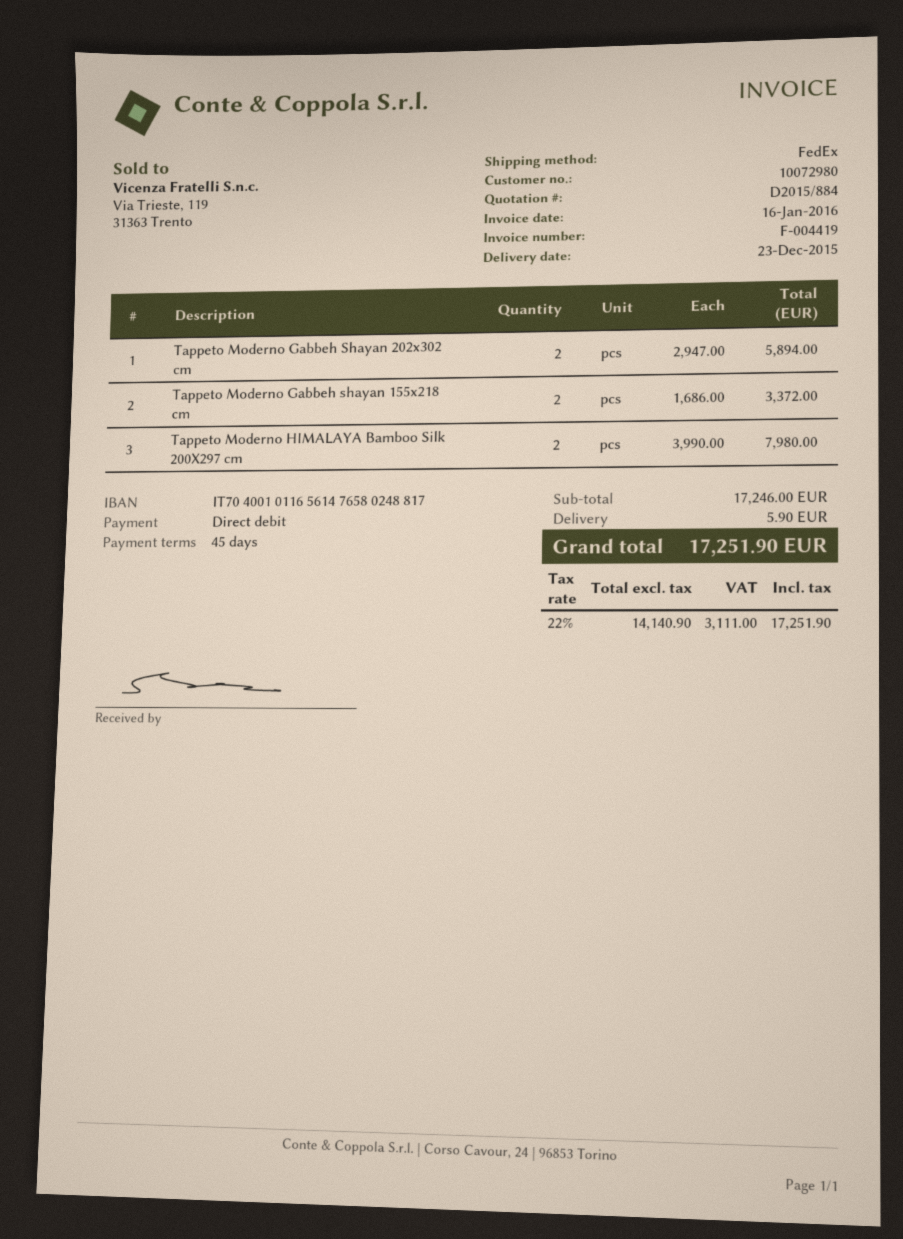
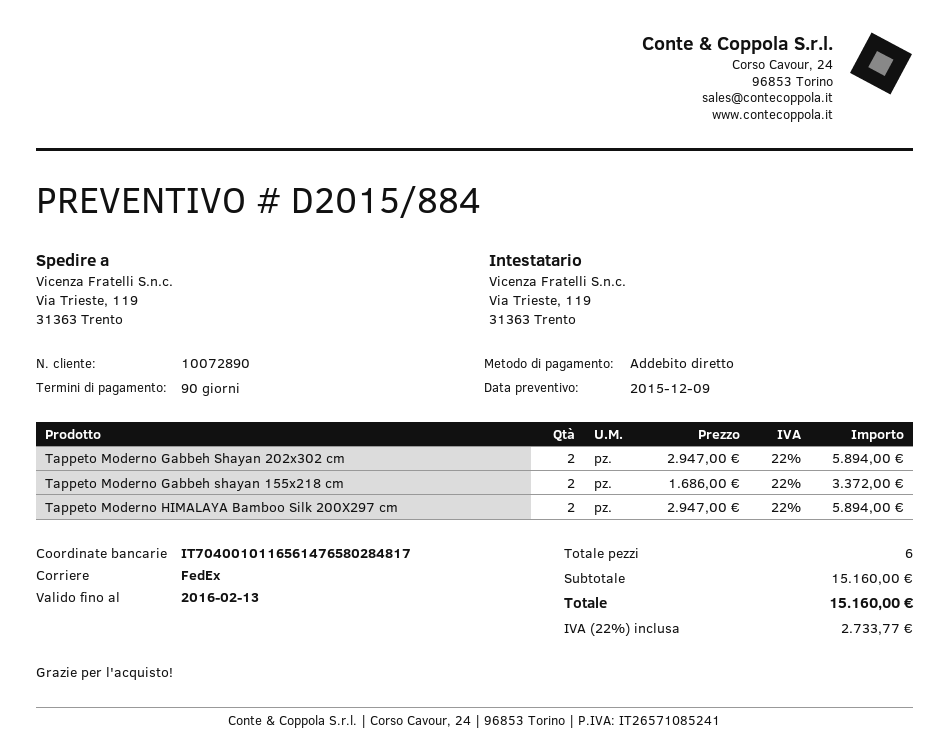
payment terms: 45 days -> 90 days
customer number: 10072980 -> 10072890
bank account: IT7040010116561476580248817 -> IT7040010116561476580284817
Tappeto Moderno HIMALAYA Bamboo Silk 200X297 cm: 2 x 3990.00 = 7980.00 -> 2 x 2947.00 = 5894.00
subtotal: 17246.00 -> 15160.00
shipping: 5.90 -> none
tax: 22% = 3111.00 -> 22% = 2733.77
total: 17251.90 -> 15160.00

